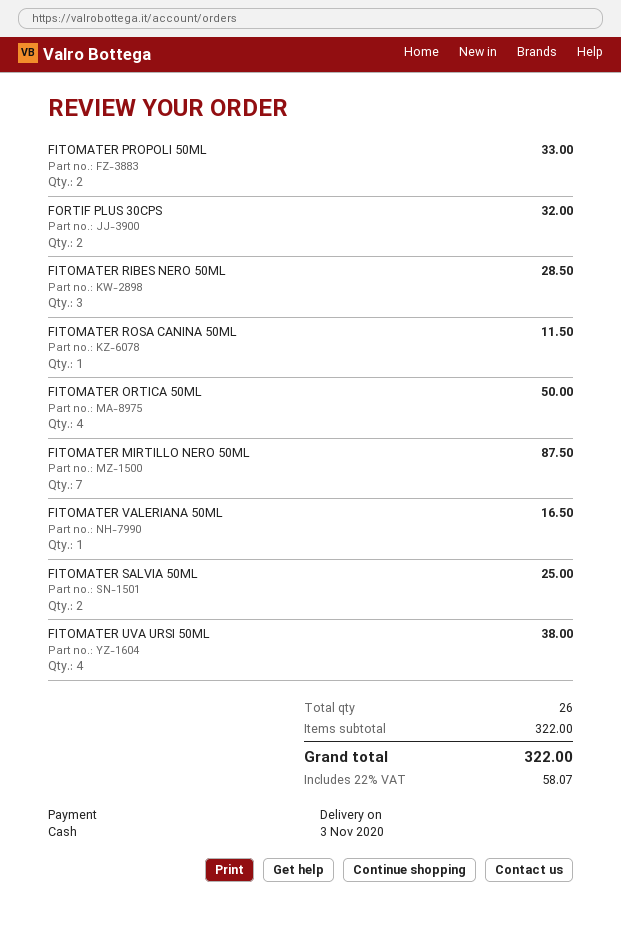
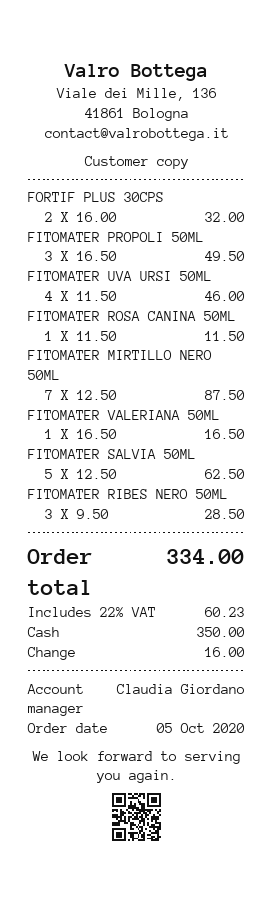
FITOMATER PROPOLI 50ML: 2 for 33.00 -> 3 for 49.50
FITOMATER ORTICA 50ML: 4 for 50.00 -> none
FITOMATER SALVIA 50ML: 2 for 25.00 -> 5 for 62.50
FITOMATER UVA URSI 50ML: 4 for 38.00 -> 4 for 46.00
tax: 22% = 58.07 -> 22% = 60.23
total: 322.00 -> 334.00

